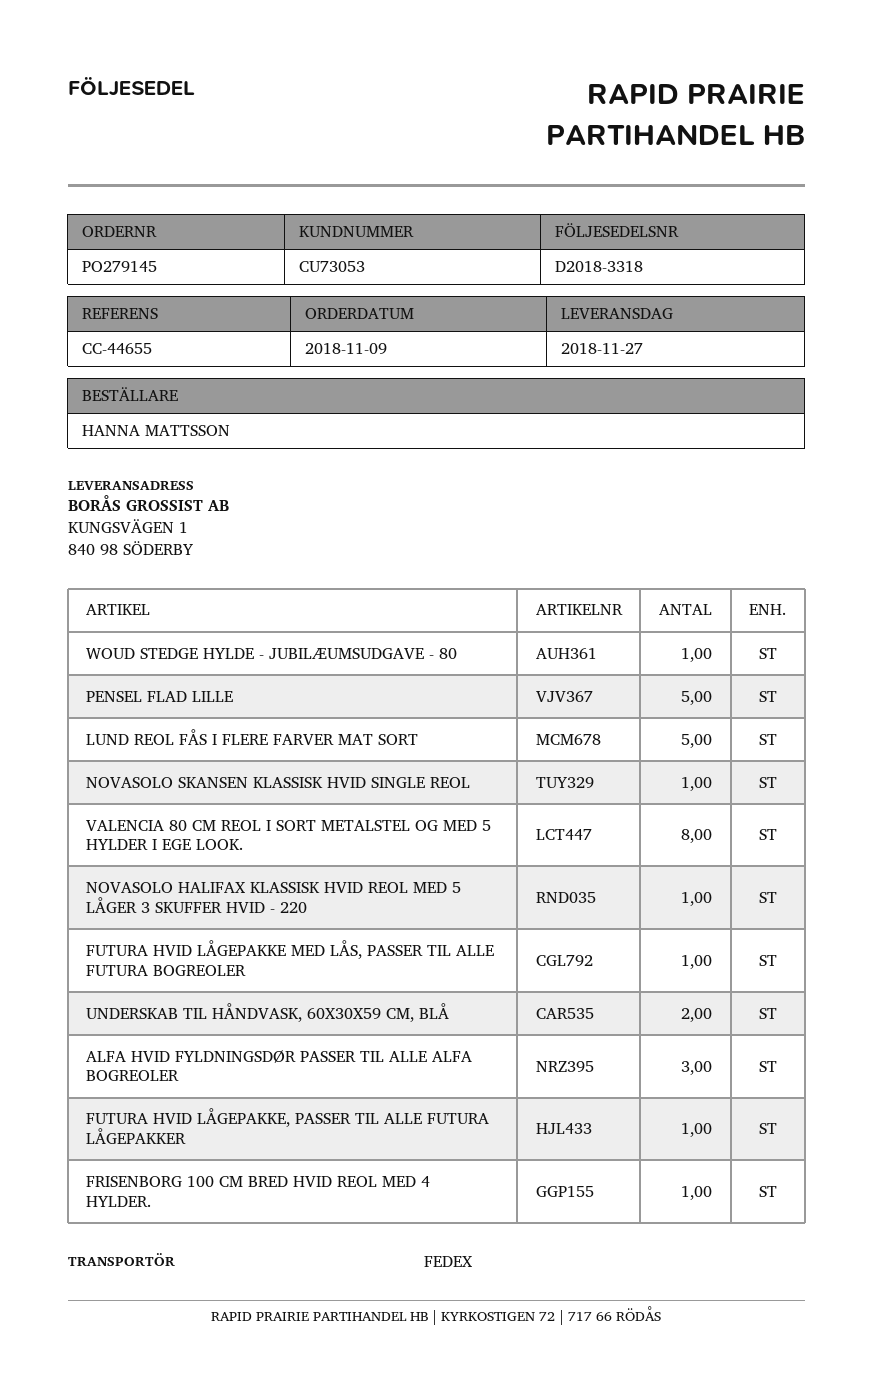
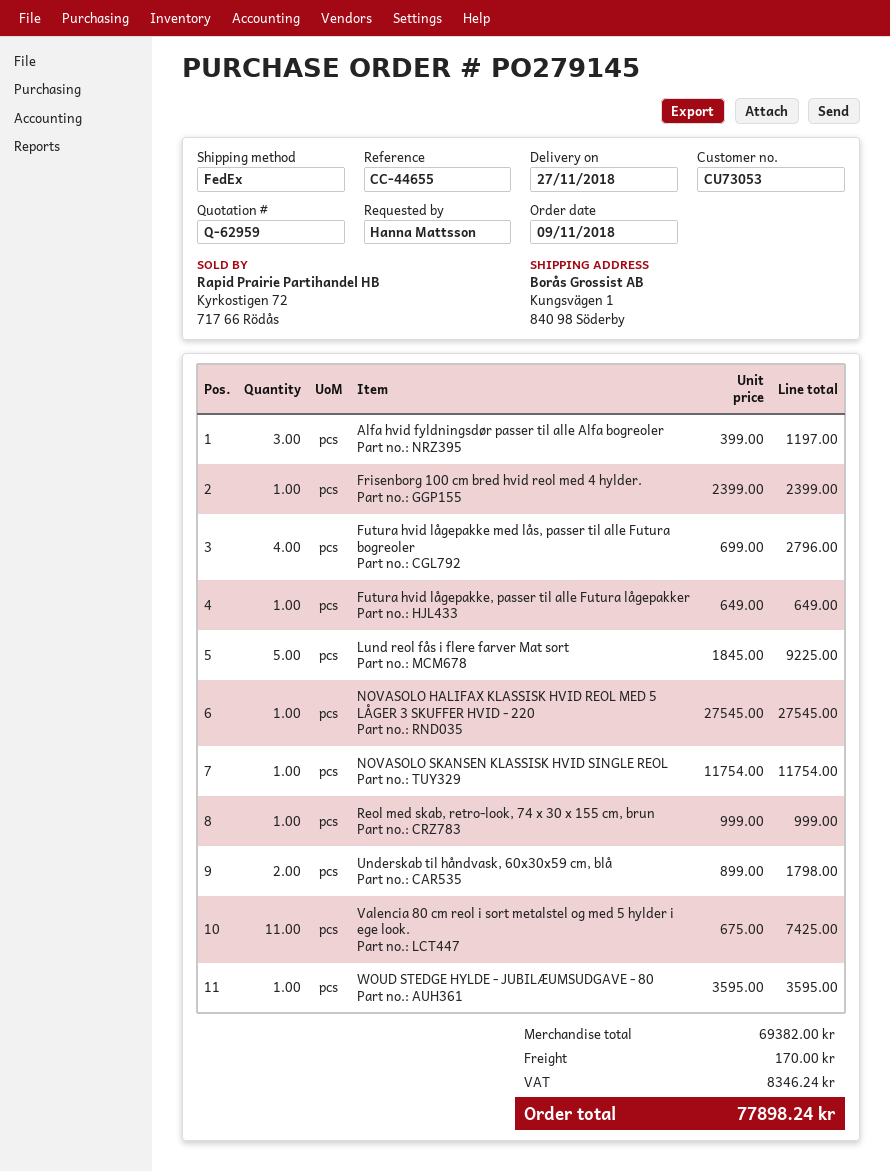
PENSEL FLAD LILLE: 5 -> none
VALENCIA 80 CM REOL I SORT METALSTEL OG MED 5 HYLDER I EGE LOOK.: 8 -> 11
FUTURA HVID LÅGEPAKKE MED LÅS, PASSER TIL ALLE FUTURA BOGREOLER: 1 -> 4
Reol med skab, retro-look, 74 x 30 x 155 cm, brun: none -> 1

